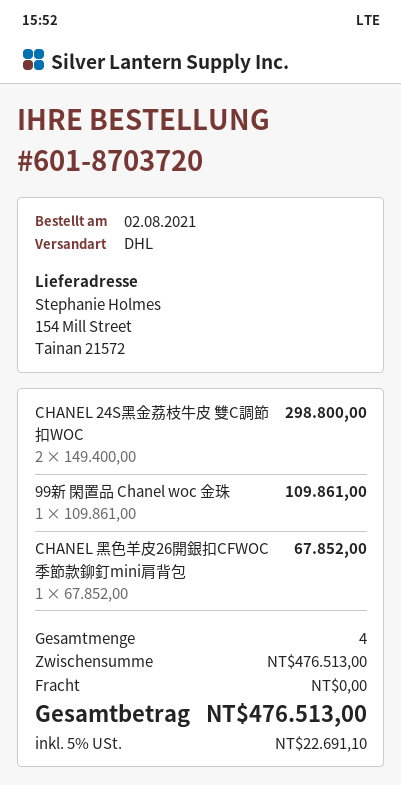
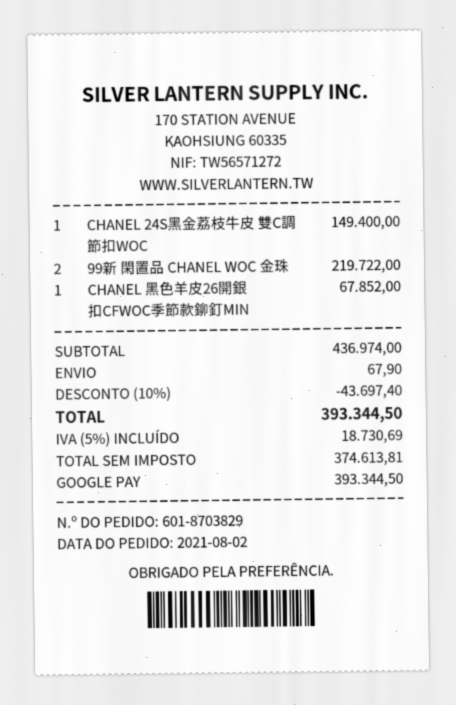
order number: 601-8703720 -> 601-8703829
CHANEL 24S黑金荔枝牛皮 雙C調節扣WOC: 2 for 298800.00 -> 1 for 149400.00
99新 閑置品 Chanel woc 金珠: 1 for 109861.00 -> 2 for 219722.00
subtotal: 476513.00 -> 436974.00
discount: none -> 10% = 43697.40
shipping: 0.00 -> 67.90
tax: 5% = 22691.10 -> 5% = 18730.69
total: 476513.00 -> 393344.50

